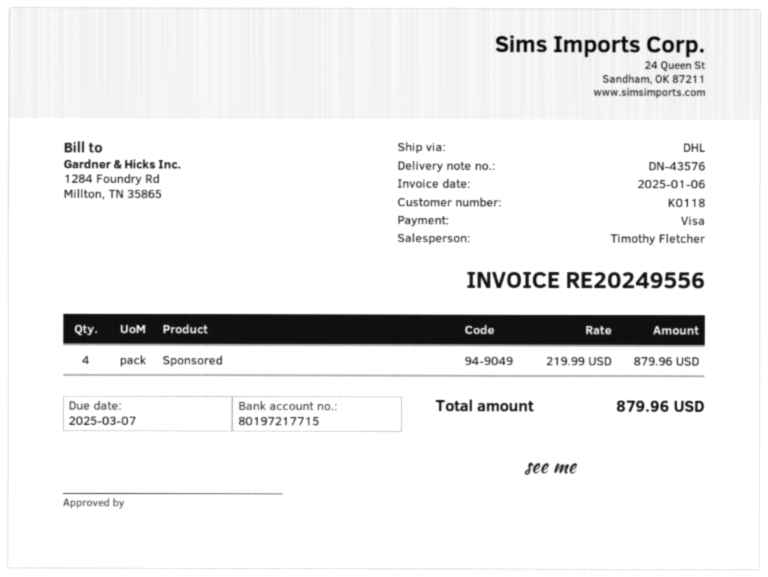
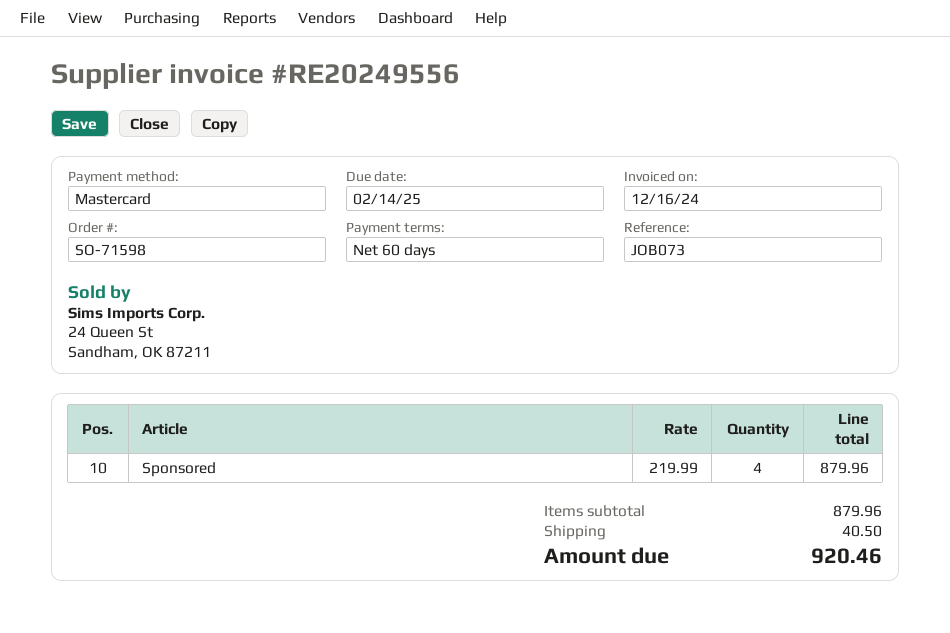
invoice date: 2025-01-06 -> 2024-12-16
due date: 2025-03-07 -> 2025-02-14
payment method: Visa -> Mastercard
shipping: none -> 40.50
total: 879.96 -> 920.46

